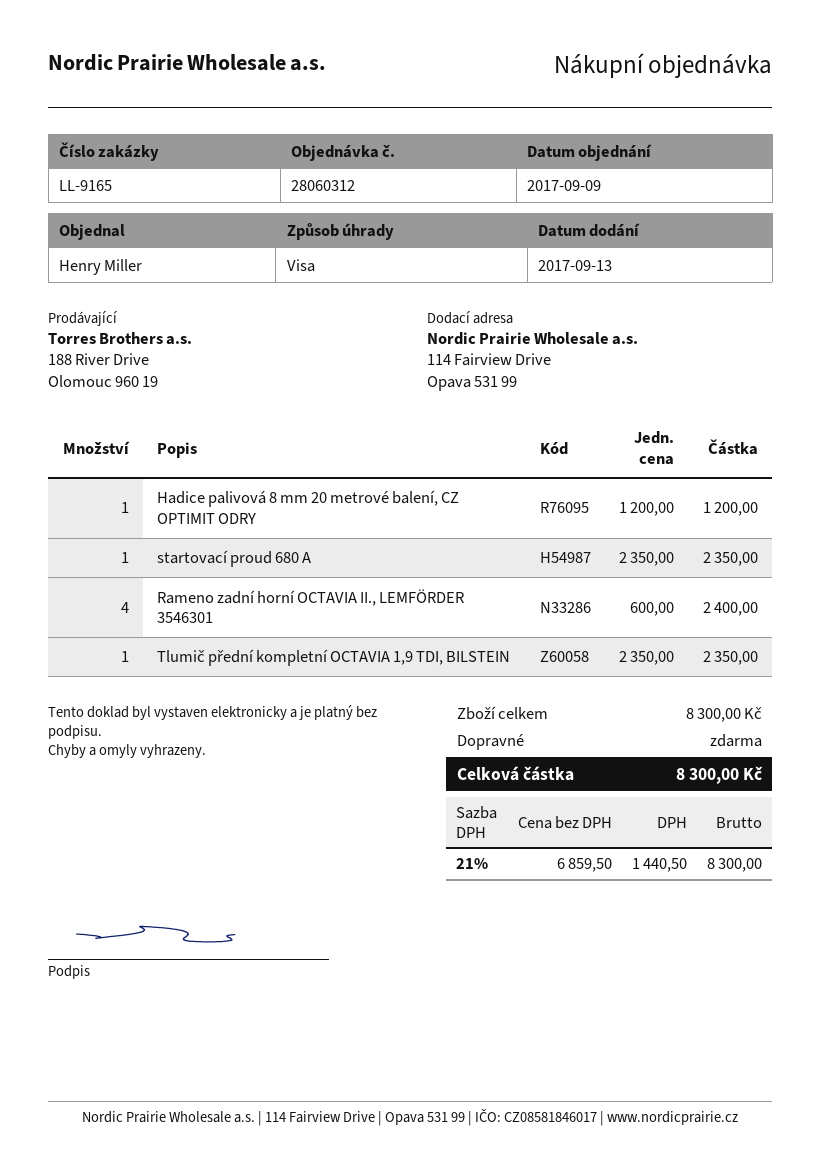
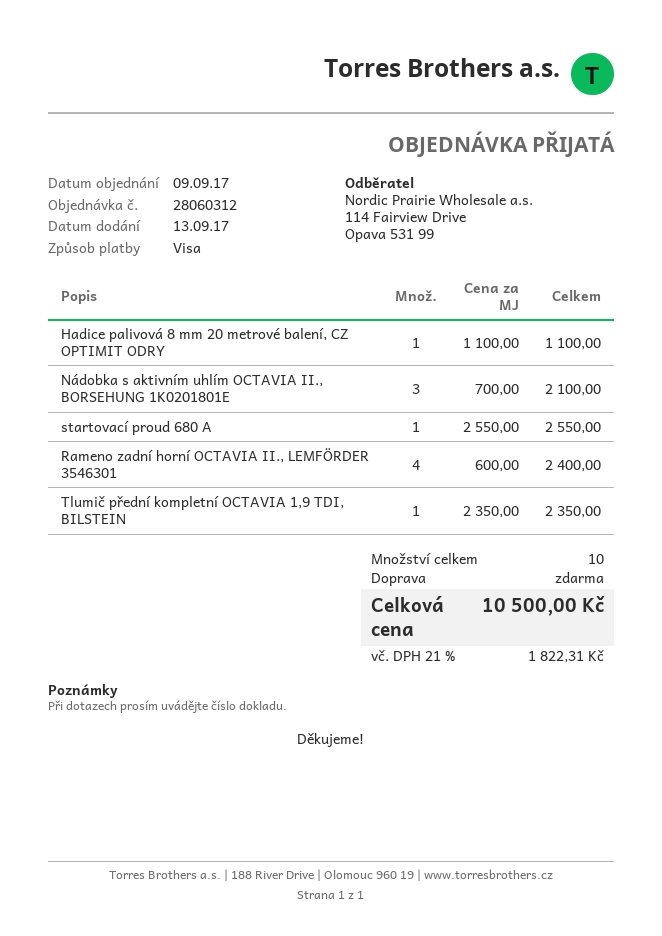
Hadice palivová 8 mm 20 metrové balení, CZ OPTIMIT ODRY: 1 x 1200.00 = 1200.00 -> 1 x 1100.00 = 1100.00
startovací proud 680 A: 1 x 2350.00 = 2350.00 -> 1 x 2550.00 = 2550.00
Nádobka s aktivním uhlím OCTAVIA II., BORSEHUNG 1K0201801E: none -> 3 x 700.00 = 2100.00
tax: 21% = 1440.50 -> 21% = 1822.31
total: 8300.00 -> 10500.00

